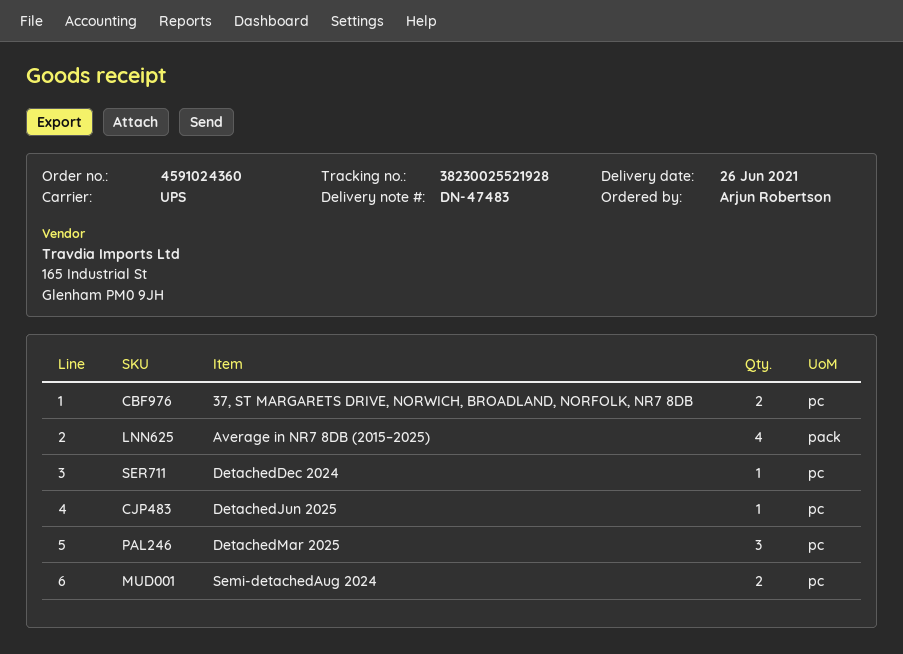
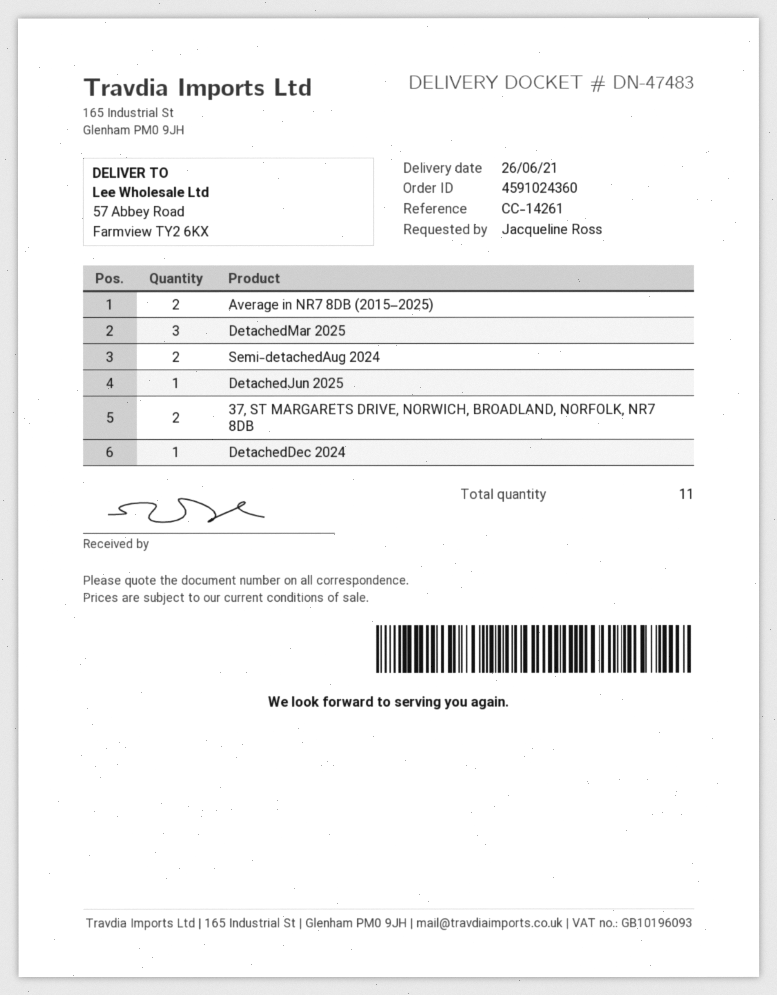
ordered by: Arjun Robertson -> Jacqueline Ross
Average in NR7 8DB (2015–2025): 4 -> 2

